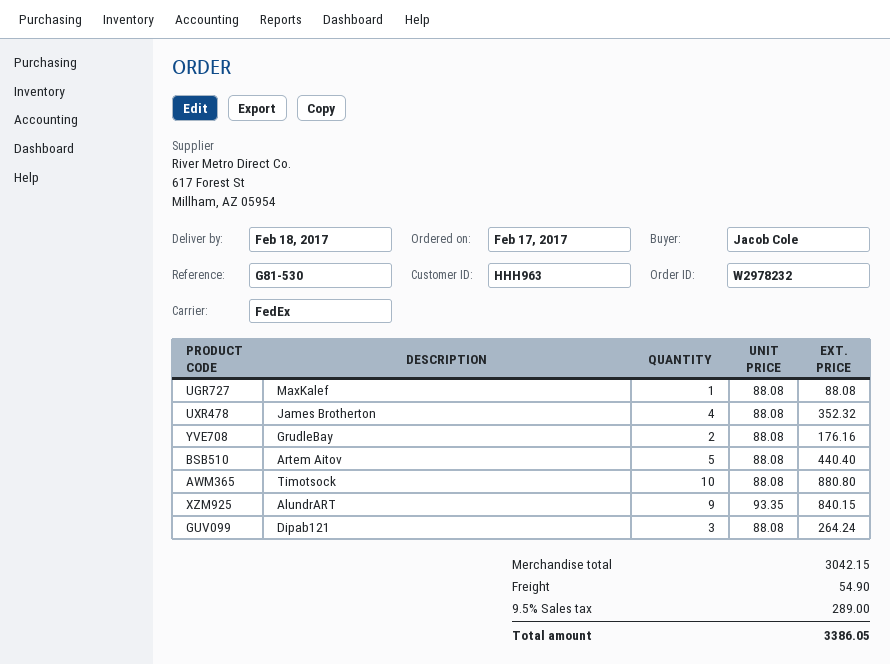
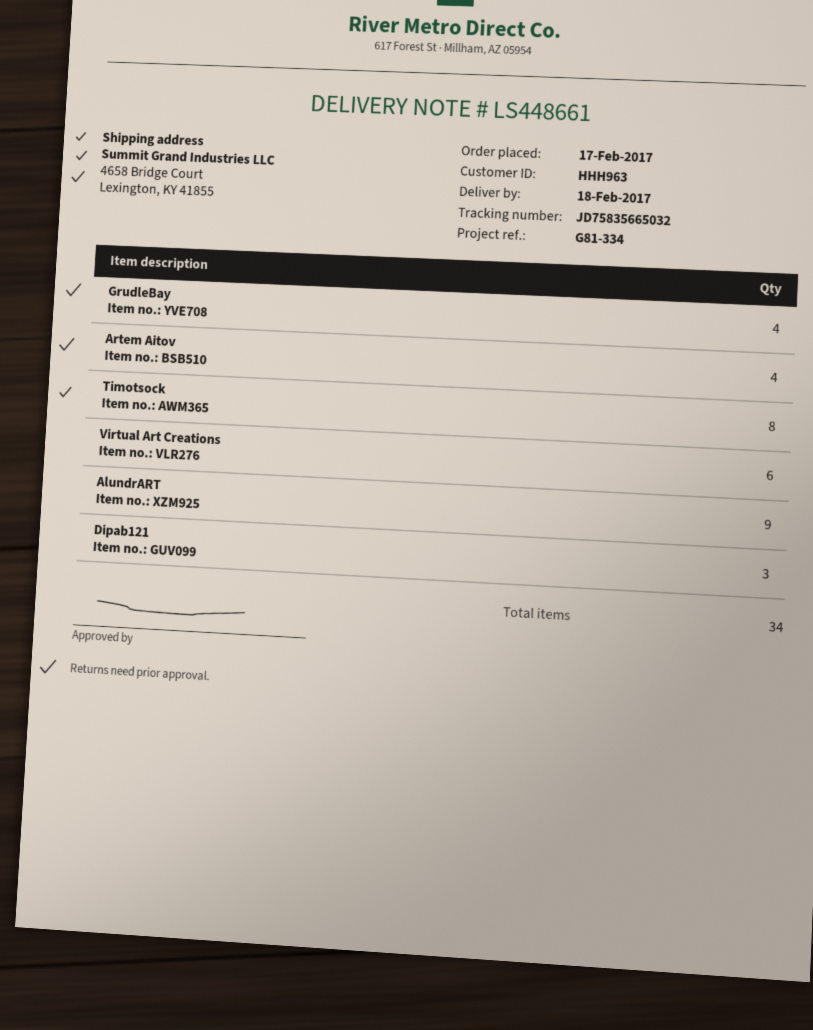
reference: G81-530 -> G81-334
MaxKalef: 1 -> none
James Brotherton: 4 -> none
GrudleBay: 2 -> 4
Artem Aitov: 5 -> 4
Timotsock: 10 -> 8
Virtual Art Creations: none -> 6

